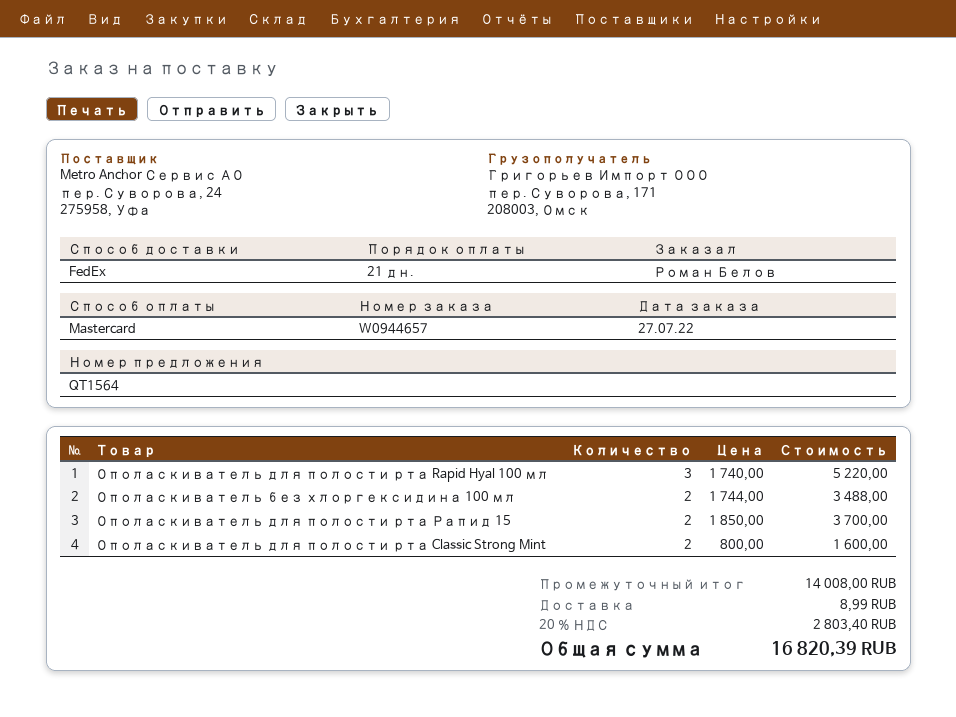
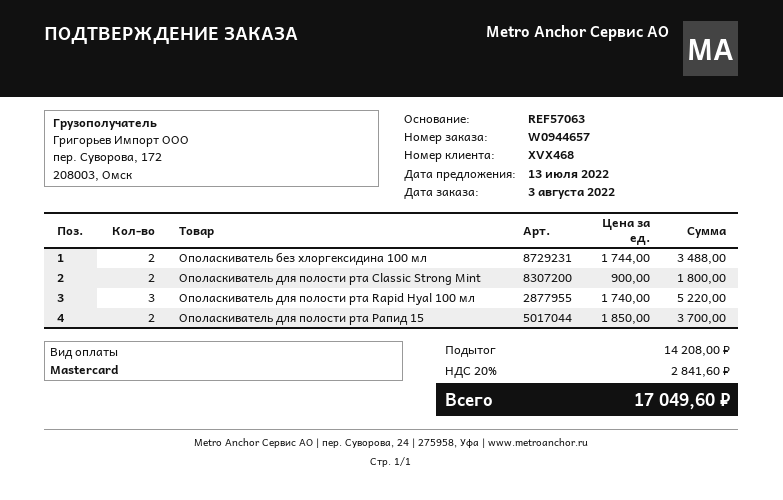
order date: 2022-07-27 -> 2022-08-03
ship to: пер. Суворова, 171, 208003, Омск -> пер. Суворова, 172, 208003, Омск
Ополаскиватель для полости рта Classic Strong Mint: 2 x 800.00 = 1600.00 -> 2 x 900.00 = 1800.00
subtotal: 14008.00 -> 14208.00
shipping: 8.99 -> none
tax: 20% = 2803.40 -> 20% = 2841.60
total: 16820.39 -> 17049.60

